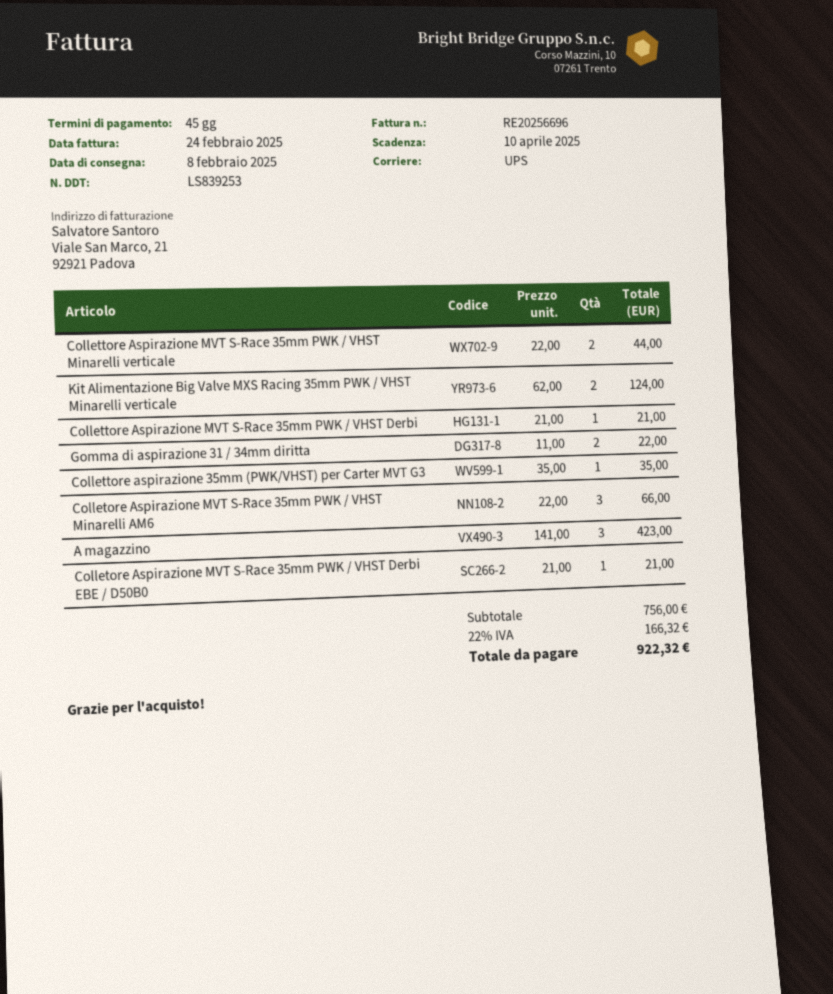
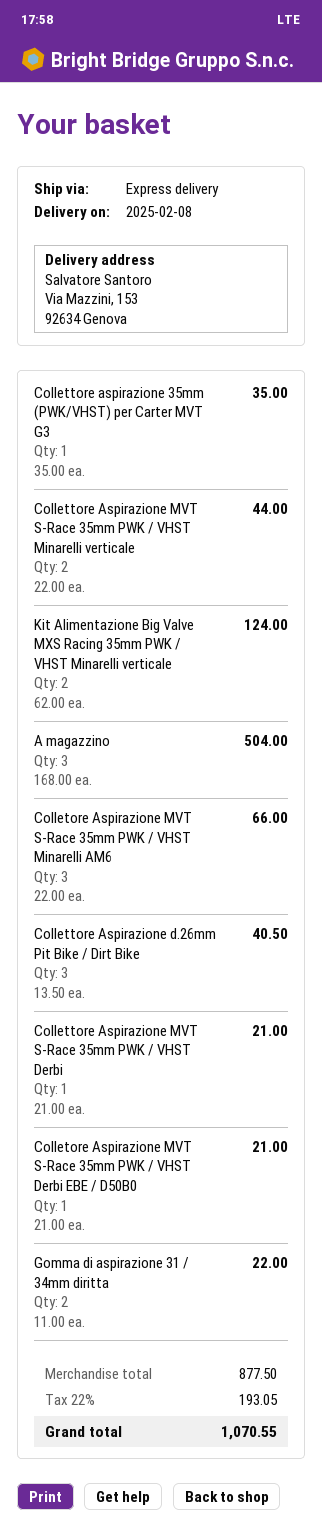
shipping method: UPS -> express
A magazzino: 3 x 141.00 = 423.00 -> 3 x 168.00 = 504.00
Collettore Aspirazione d.26mm Pit Bike / Dirt Bike: none -> 3 x 13.50 = 40.50
subtotal: 756.00 -> 877.50
tax: 22% = 166.32 -> 22% = 193.05
total: 922.32 -> 1070.55

